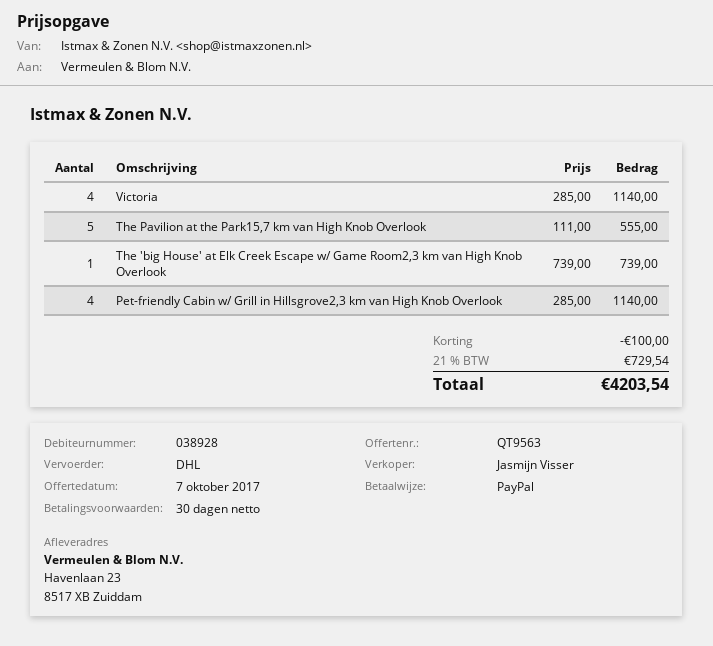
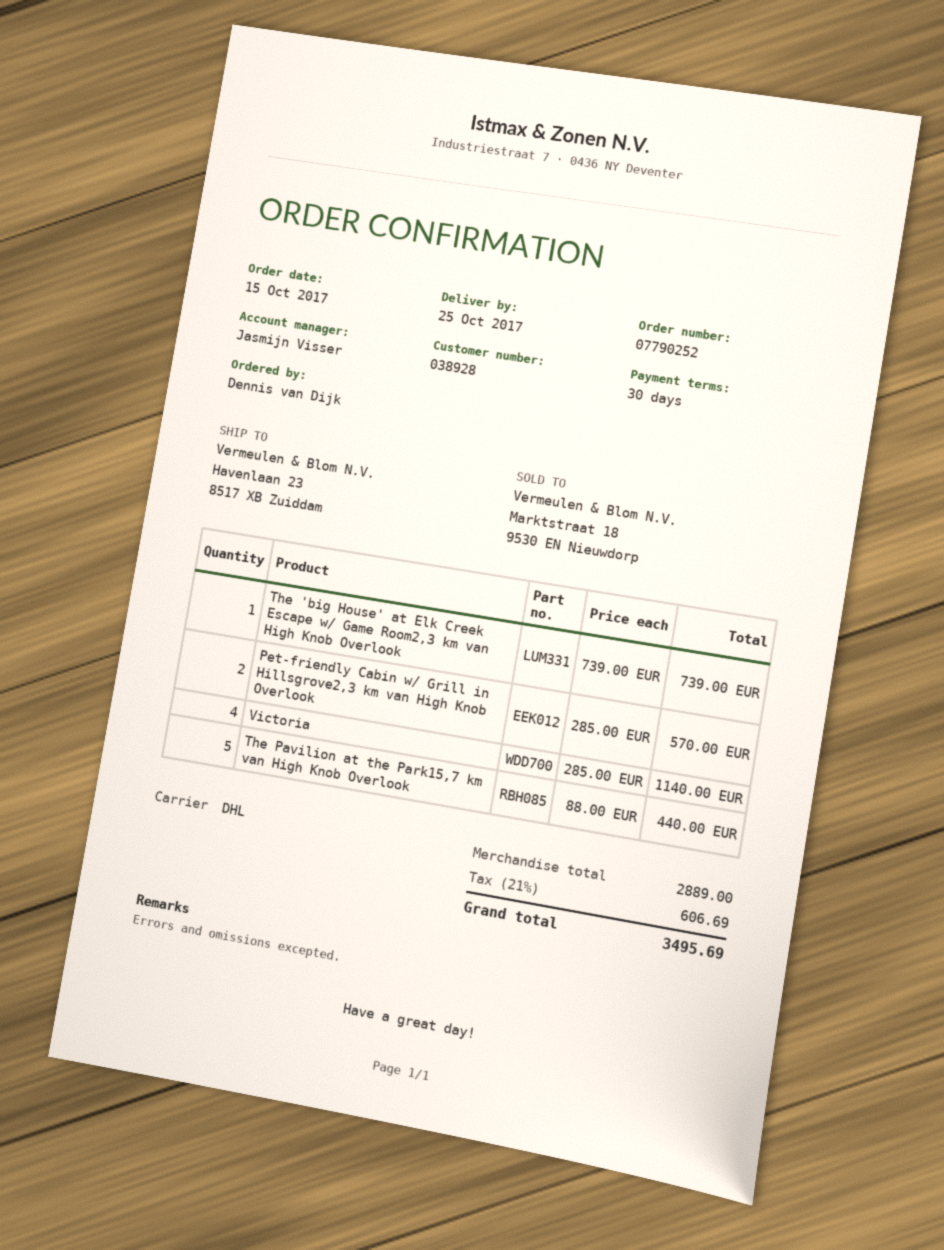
The Pavilion at the Park15,7 km van High Knob Overlook: 5 x 111.00 = 555.00 -> 5 x 88.00 = 440.00
Pet-friendly Cabin w/ Grill in Hillsgrove2,3 km van High Knob Overlook: 4 x 285.00 = 1140.00 -> 2 x 285.00 = 570.00
discount: 100.00 -> none
tax: 21% = 729.54 -> 21% = 606.69
total: 4203.54 -> 3495.69

